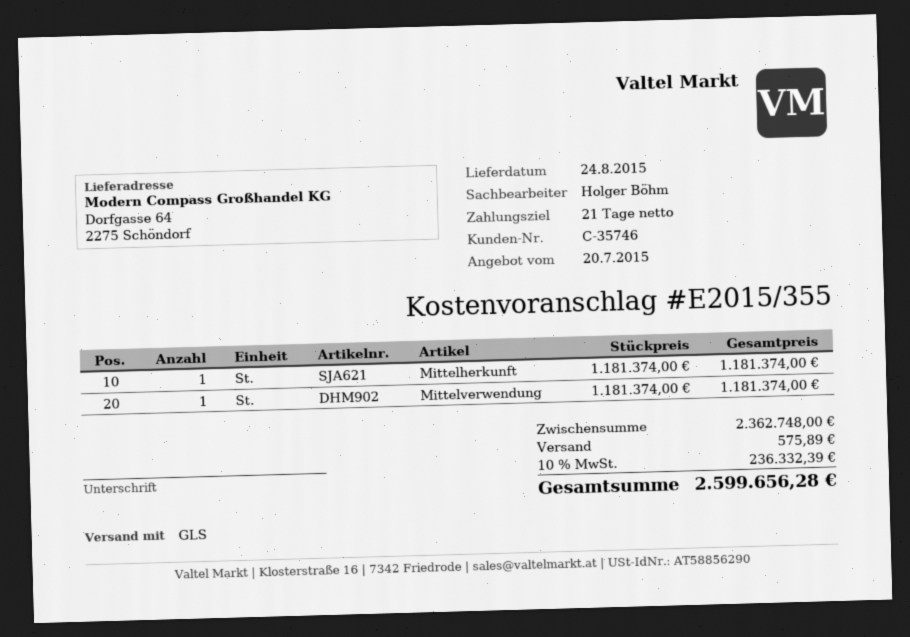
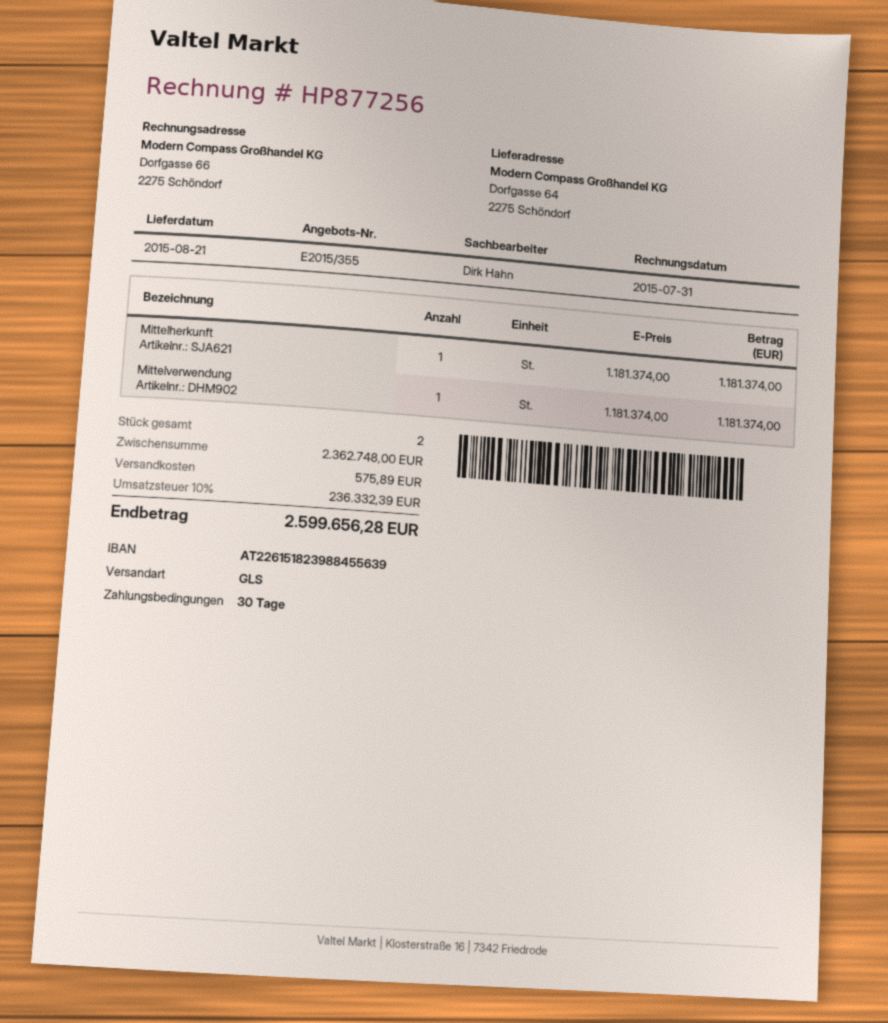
delivery date: 2015-08-24 -> 2015-08-21
payment terms: 21 days -> 30 days
sales rep: Holger Böhm -> Dirk Hahn

